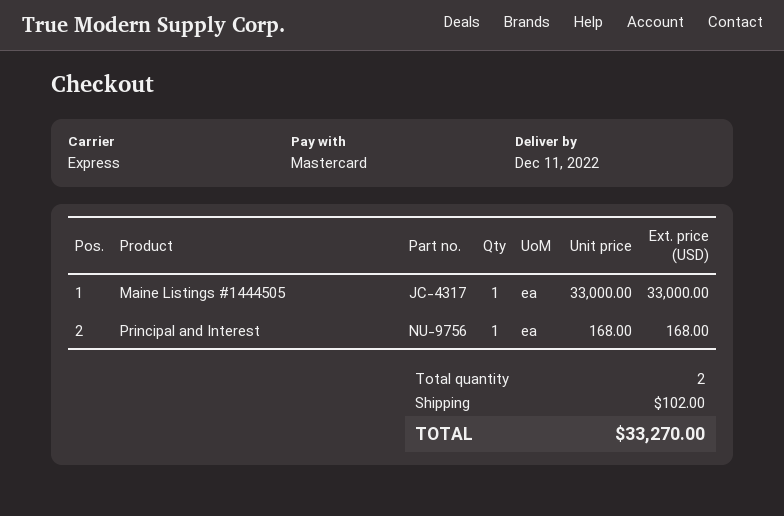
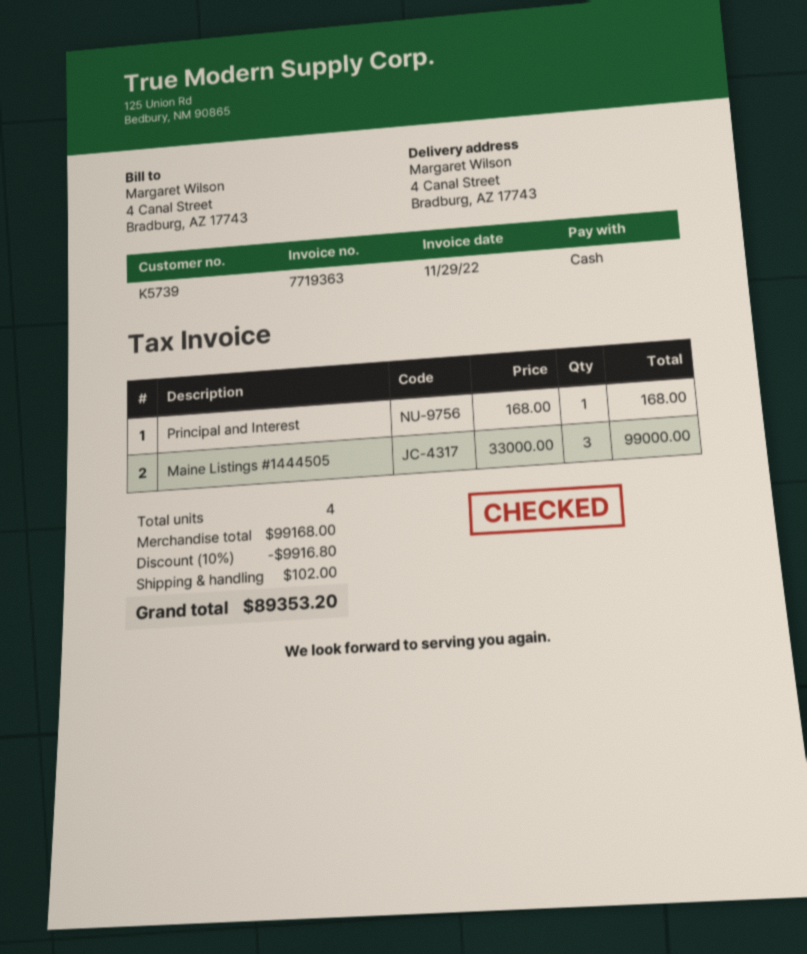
payment method: Mastercard -> cash
Maine Listings #1444505: 1 x 33000.00 = 33000.00 -> 3 x 33000.00 = 99000.00
total quantity: 2 -> 4
discount: none -> 10% = 9916.80
total: 33270.00 -> 89353.20

